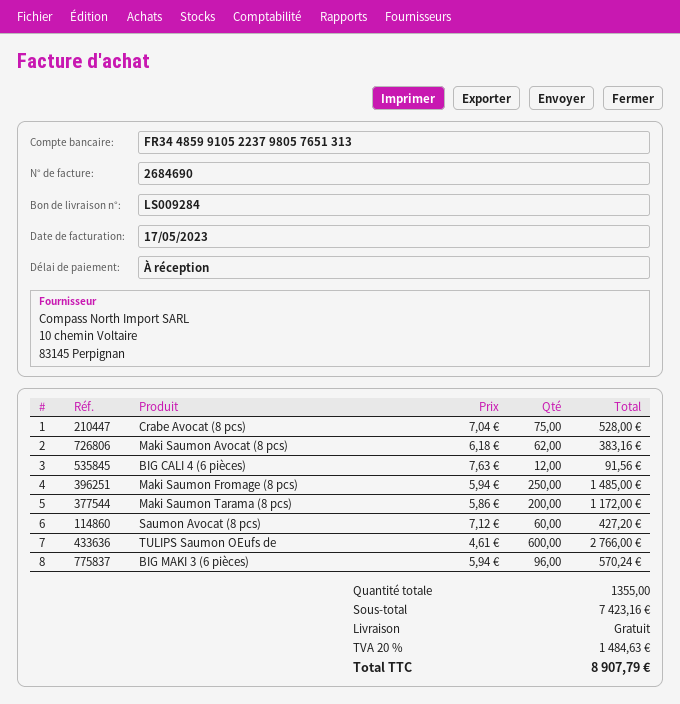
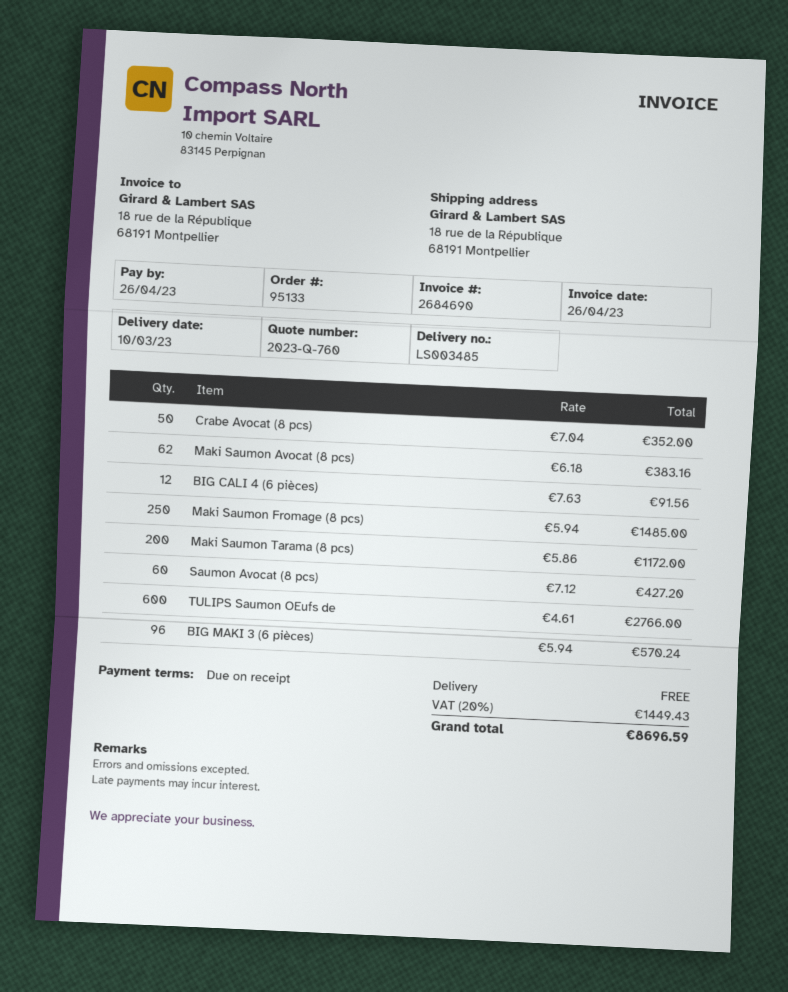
delivery note number: LS009284 -> LS003485
invoice date: 2023-05-17 -> 2023-04-26
Crabe Avocat (8 pcs): 75 x 7.04 = 528.00 -> 50 x 7.04 = 352.00
tax: 20% = 1484.63 -> 20% = 1449.43
total: 8907.79 -> 8696.59

